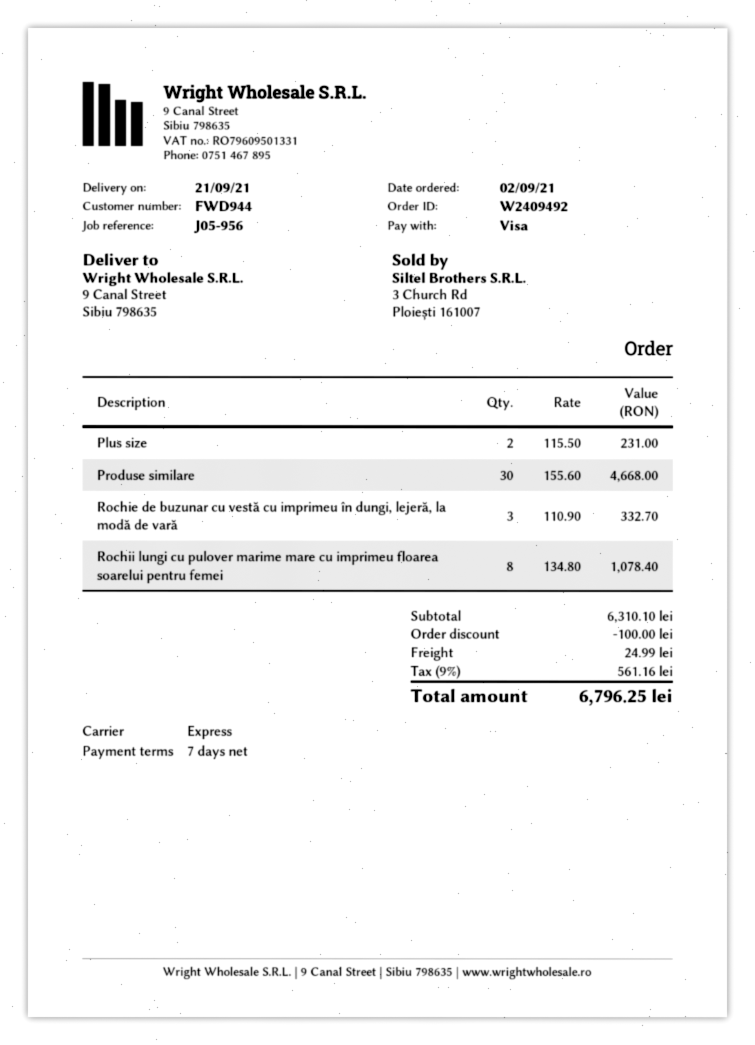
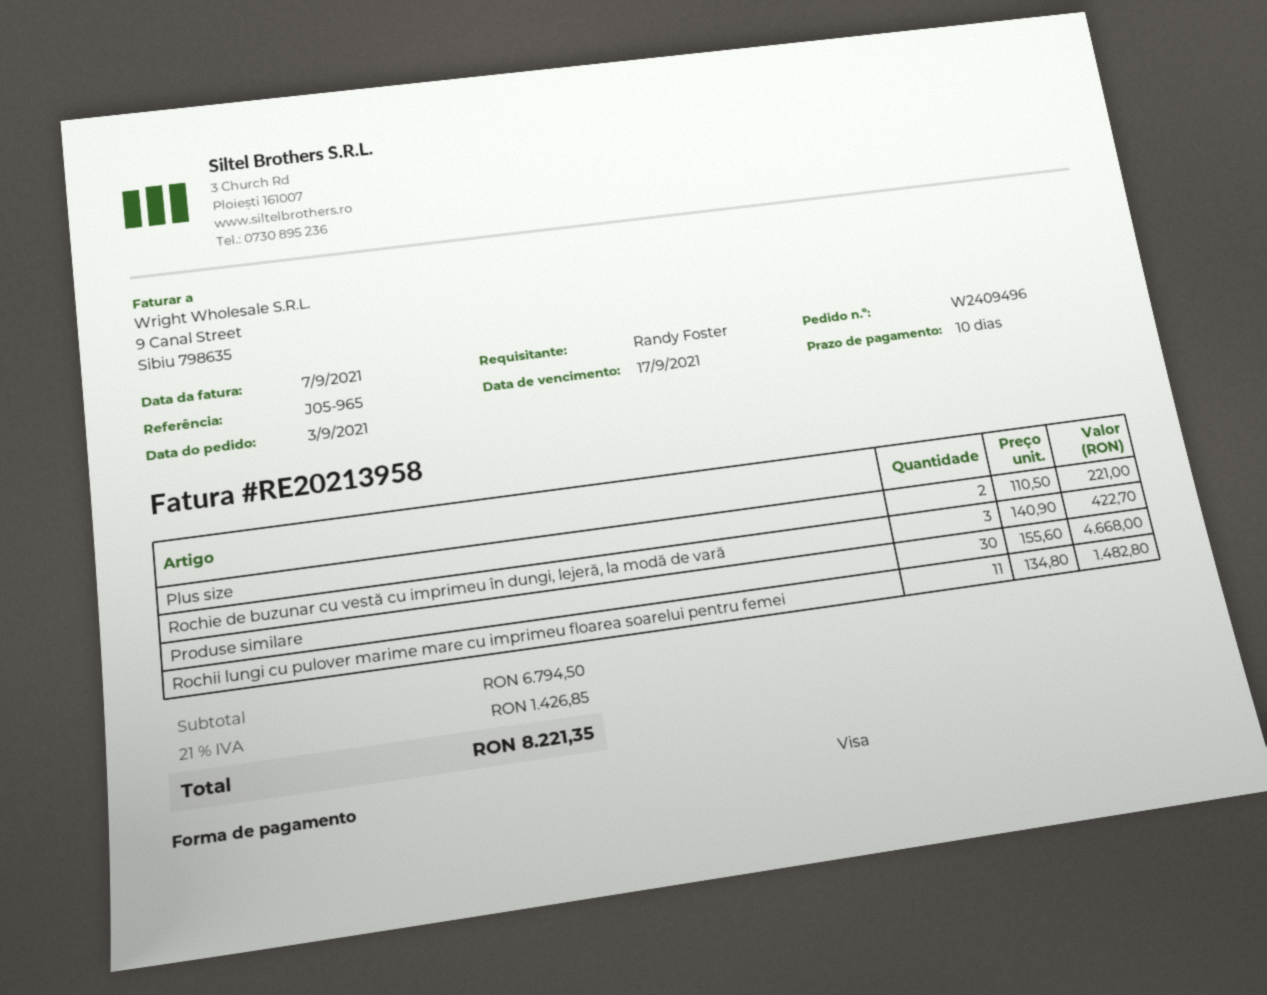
order number: W2409492 -> W2409496
order date: 2021-09-02 -> 2021-09-03
payment terms: 7 days -> 10 days
reference: J05-956 -> J05-965
Plus size: 2 x 115.50 = 231.00 -> 2 x 110.50 = 221.00
Rochie de buzunar cu vestă cu imprimeu în dungi, lejeră, la modă de vară: 3 x 110.90 = 332.70 -> 3 x 140.90 = 422.70
Rochii lungi cu pulover marime mare cu imprimeu floarea soarelui pentru femei: 8 x 134.80 = 1078.40 -> 11 x 134.80 = 1482.80
subtotal: 6310.10 -> 6794.50
discount: 100.00 -> none
shipping: 24.99 -> none
tax: 9% = 561.16 -> 21% = 1426.85
total: 6796.25 -> 8221.35

